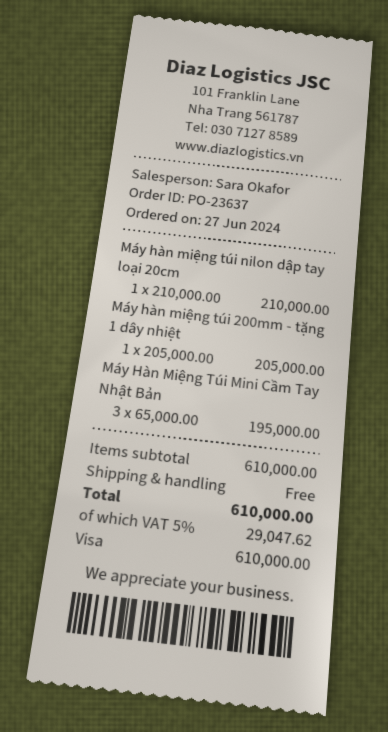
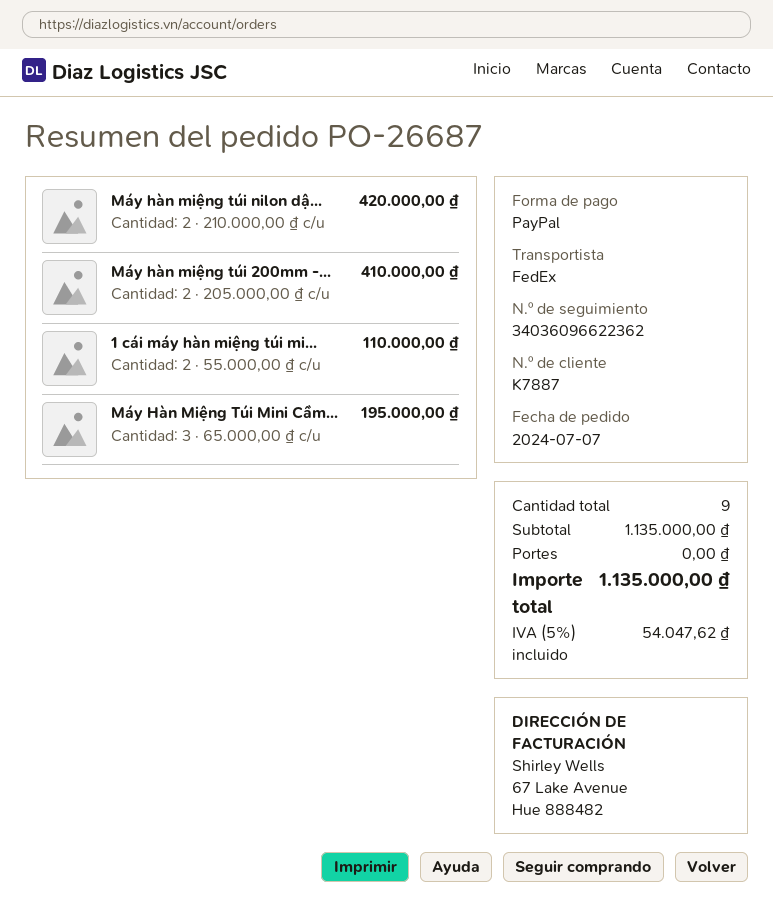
order number: PO-23637 -> PO-26687
order date: 2024-06-27 -> 2024-07-07
payment method: Visa -> PayPal
Máy hàn miệng túi nilon dập tay loại 20cm: 1 x 210000.00 = 210000.00 -> 2 x 210000.00 = 420000.00
Máy hàn miệng túi 200mm - tặng 1 dây nhiệt: 1 x 205000.00 = 205000.00 -> 2 x 205000.00 = 410000.00
1 cái máy hàn miệng túi mi...: none -> 2 x 55000.00 = 110000.00
subtotal: 610000.00 -> 1135000.00
tax: 5% = 29047.62 -> 5% = 54047.62
total: 610000.00 -> 1135000.00

